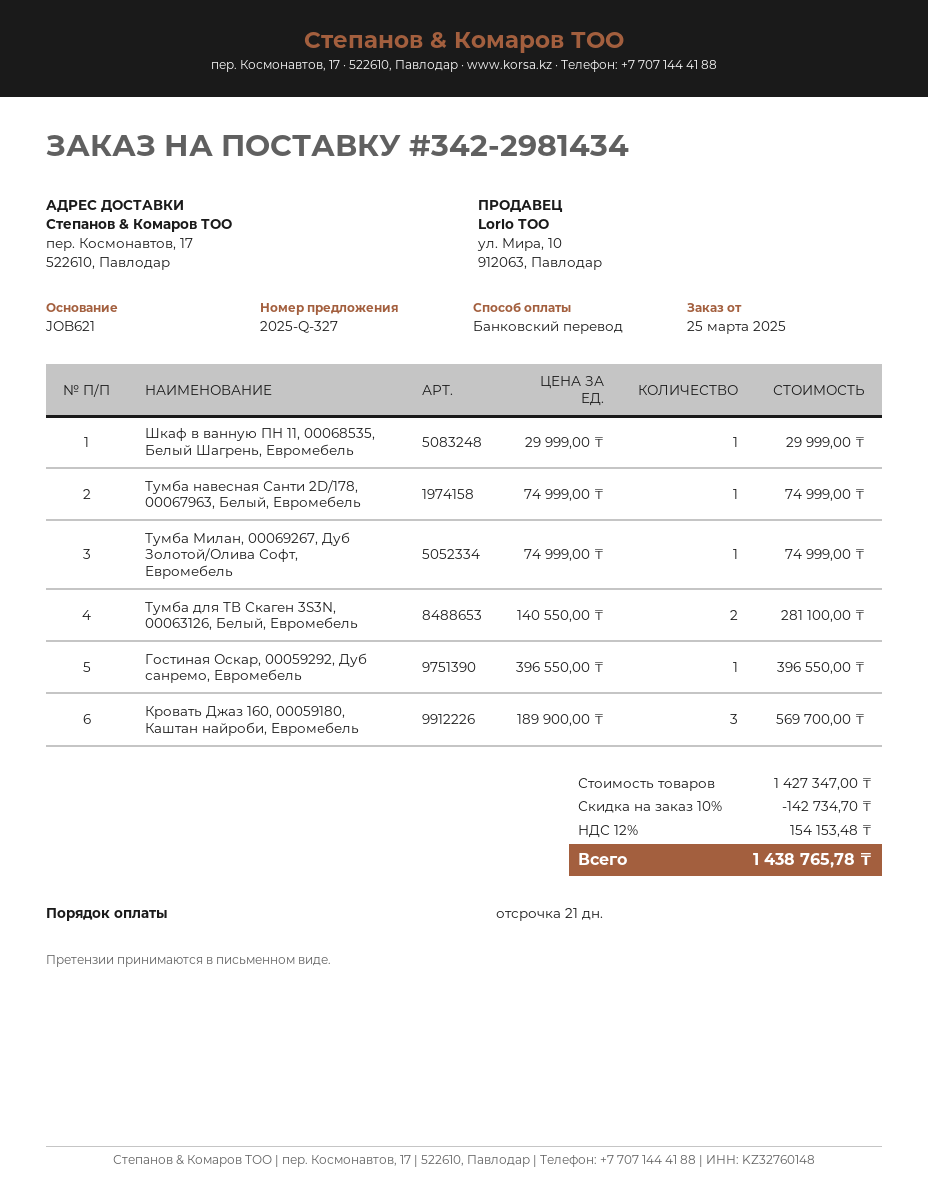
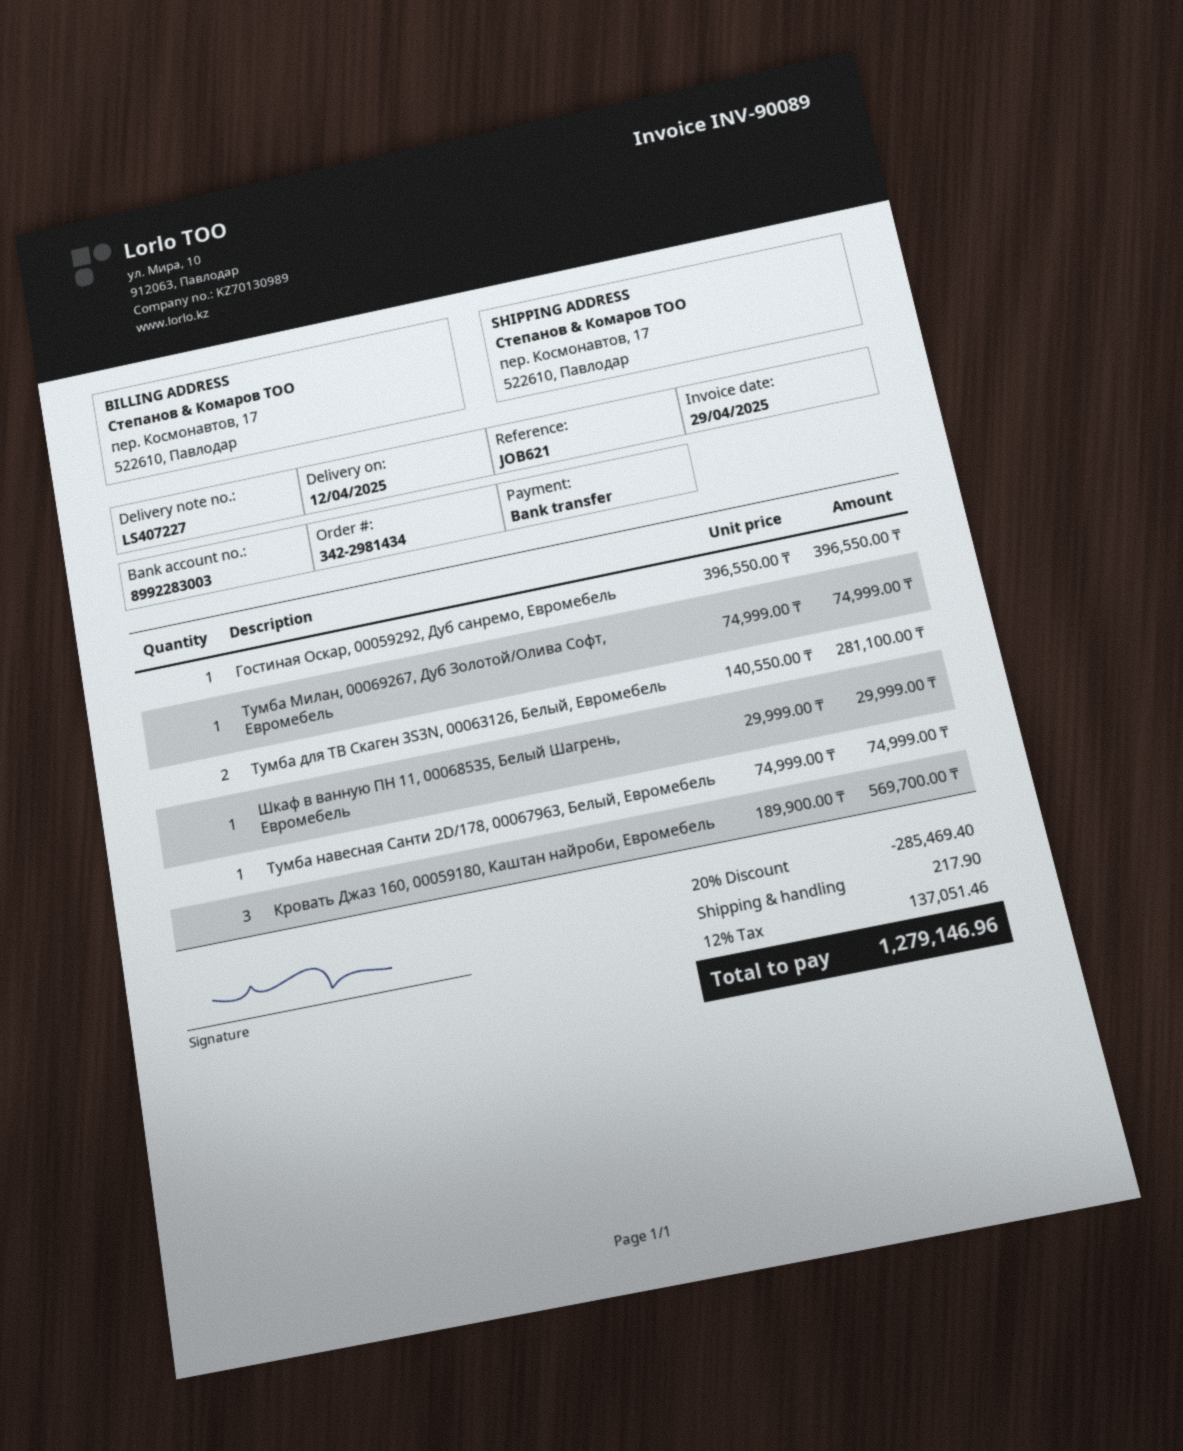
discount: 10% = 142734.70 -> 20% = 285469.40
shipping: none -> 217.90
tax: 12% = 154153.48 -> 12% = 137051.46
total: 1438765.78 -> 1279146.96

